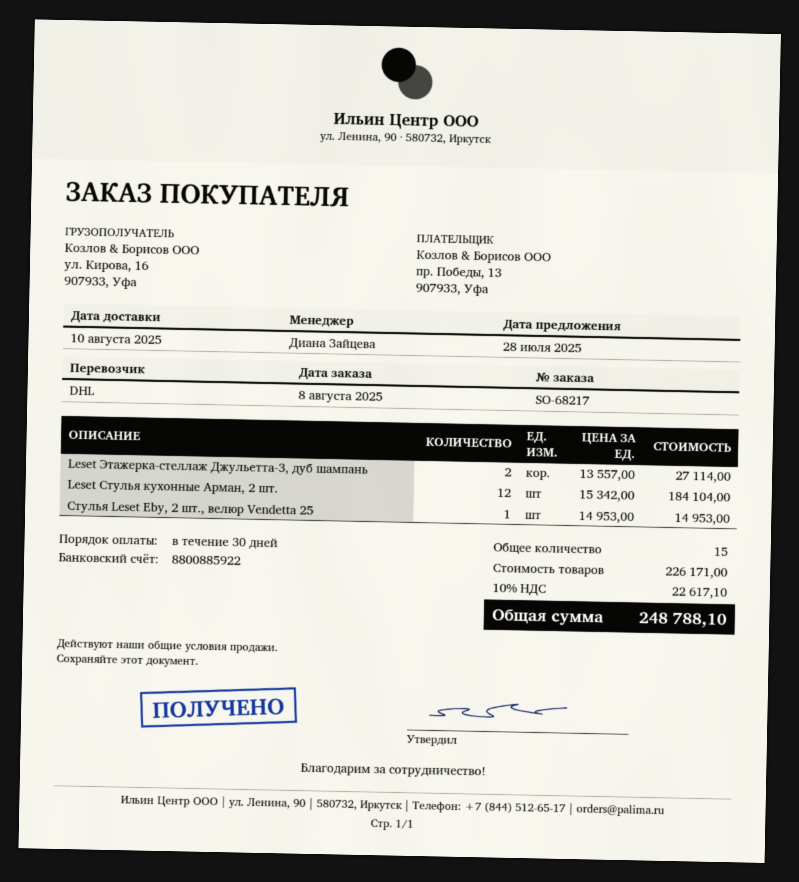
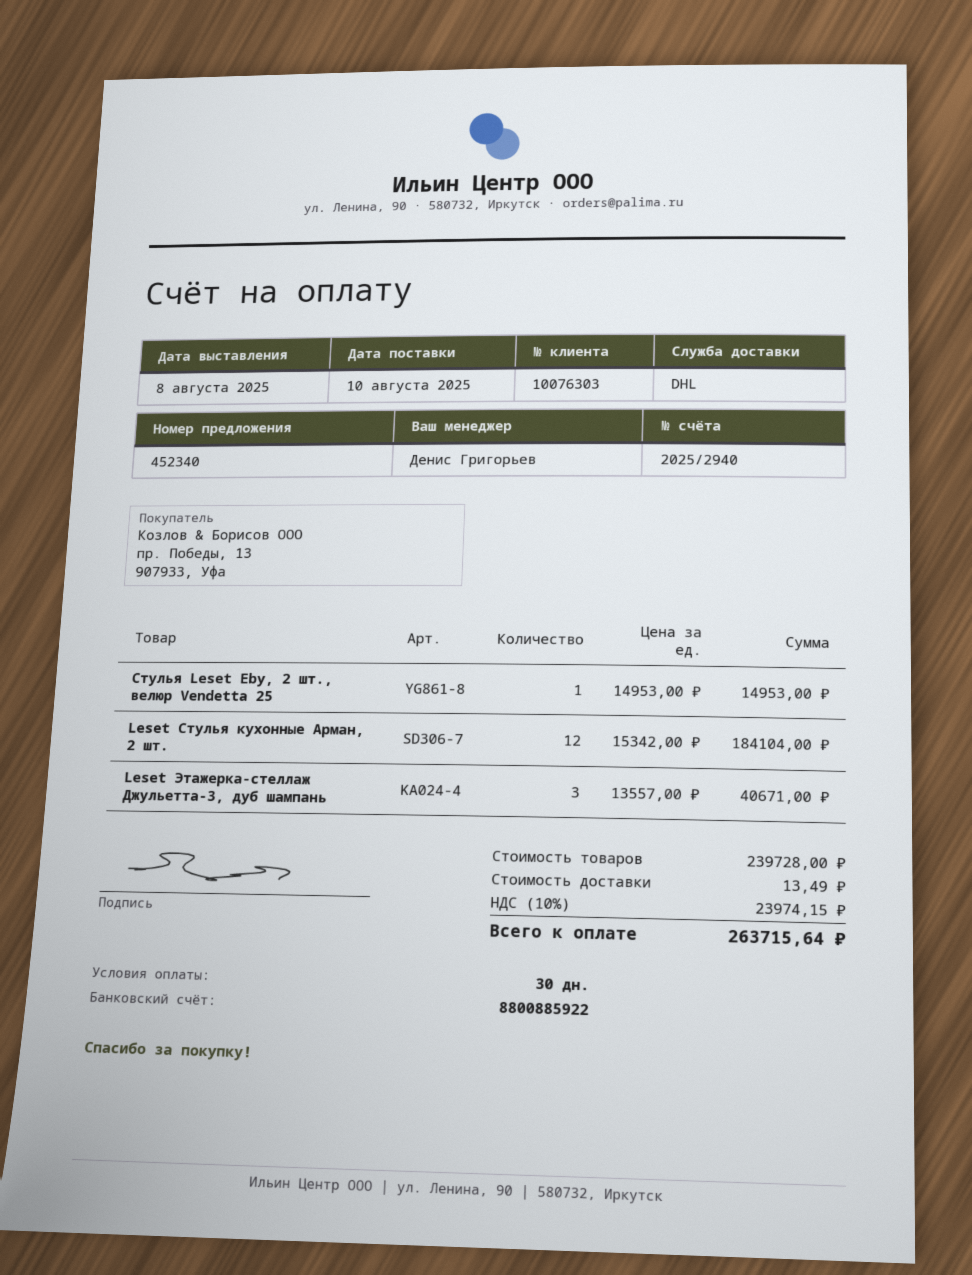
sales rep: Диана Зайцева -> Денис Григорьев
Leset Этажерка-стеллаж Джульетта-3, дуб шампань: 2 x 13557.00 = 27114.00 -> 3 x 13557.00 = 40671.00
subtotal: 226171.00 -> 239728.00
shipping: none -> 13.49
tax: 10% = 22617.10 -> 10% = 23974.15
total: 248788.10 -> 263715.64

